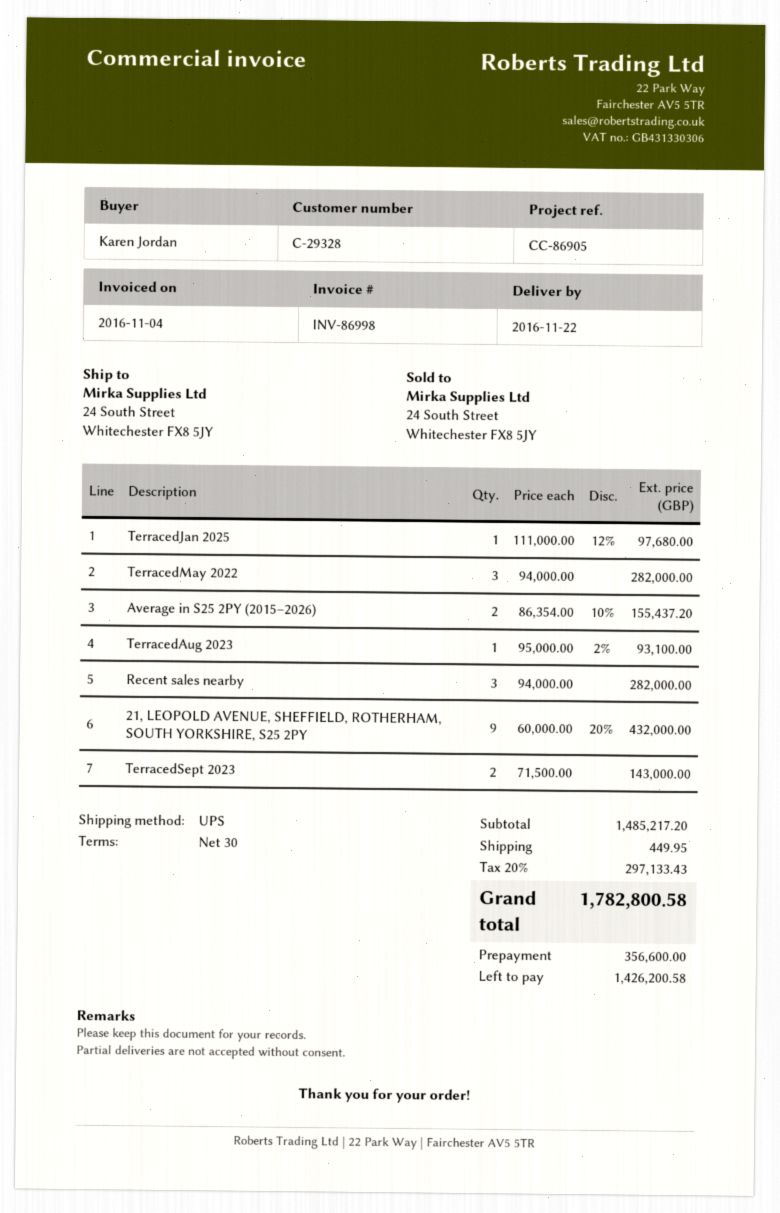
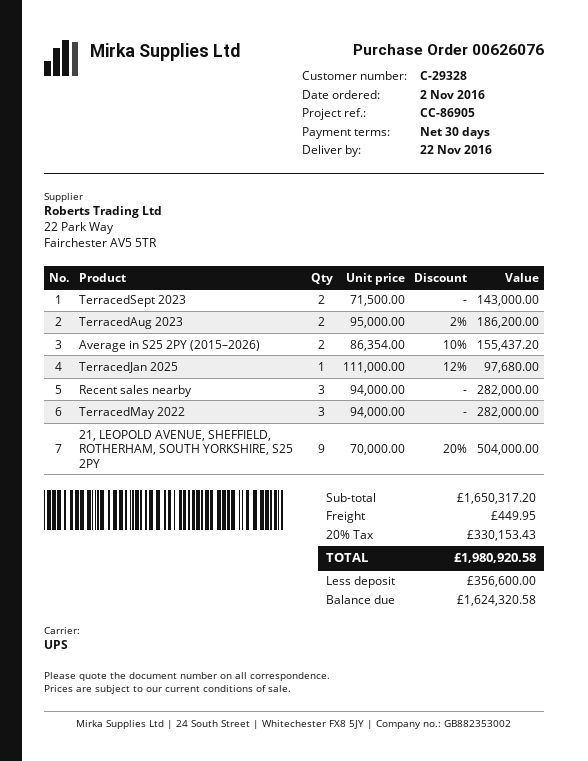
TerracedAug 2023: 1 x 95000.00 - 2% = 93100.00 -> 2 x 95000.00 - 2% = 186200.00
21, LEOPOLD AVENUE, SHEFFIELD, ROTHERHAM, SOUTH YORKSHIRE, S25 2PY: 9 x 60000.00 - 20% = 432000.00 -> 9 x 70000.00 - 20% = 504000.00
subtotal: 1485217.20 -> 1650317.20
tax: 20% = 297133.43 -> 20% = 330153.43
total: 1782800.58 -> 1980920.58
balance: 1426200.58 -> 1624320.58

